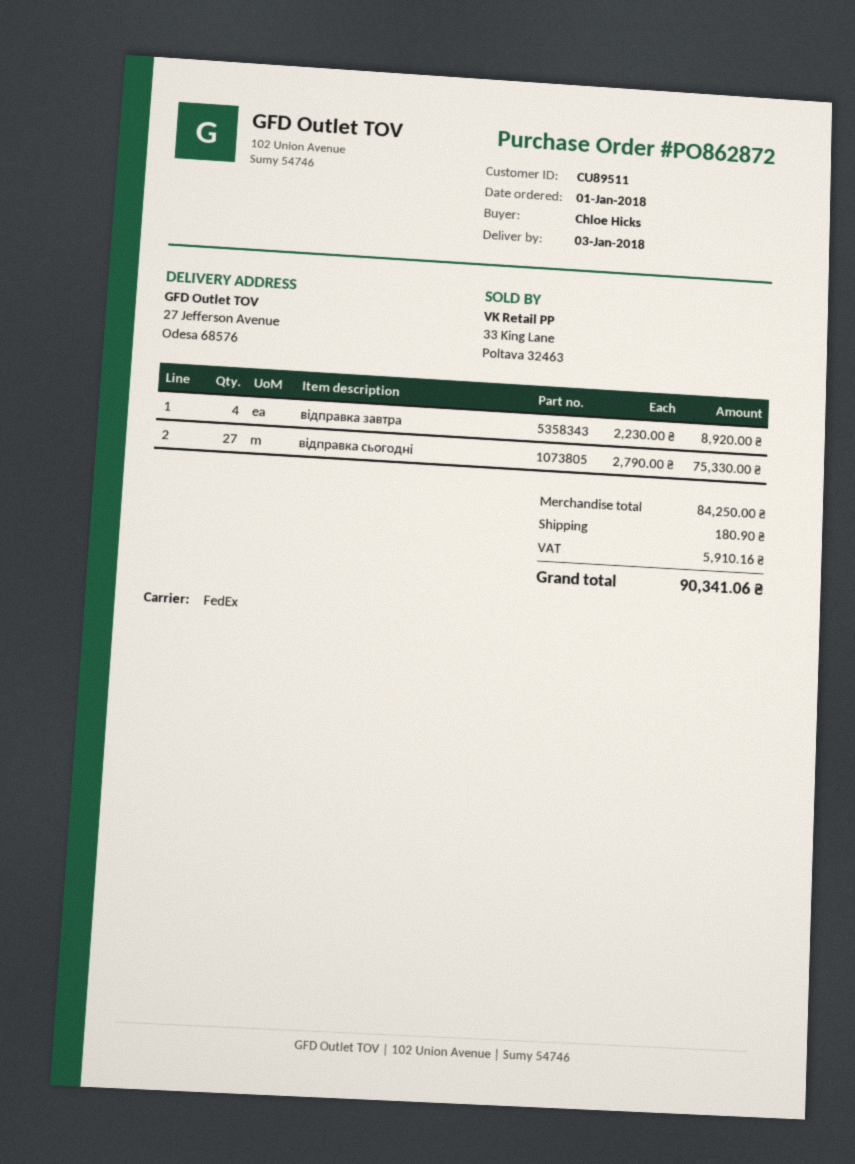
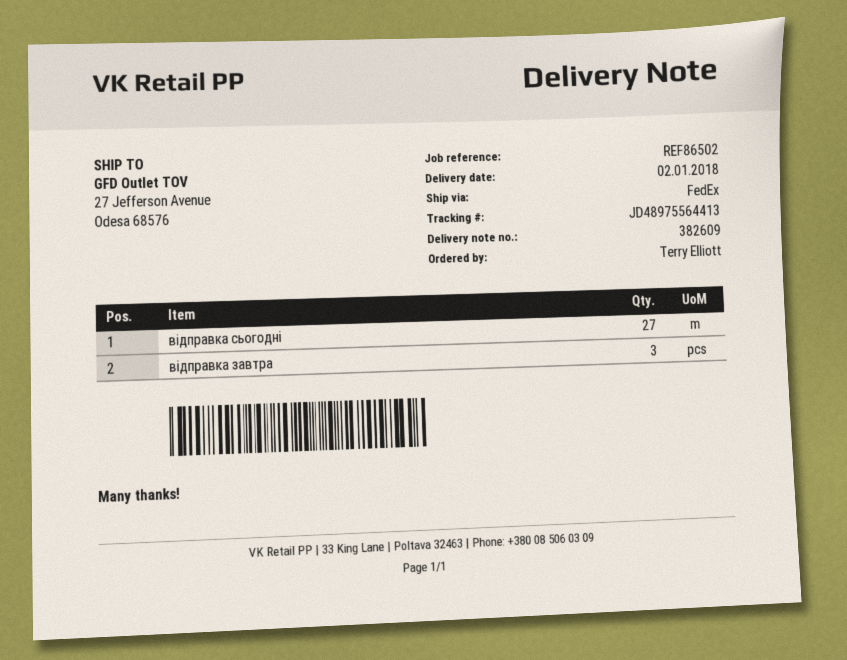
delivery date: 2018-01-03 -> 2018-01-02
ordered by: Chloe Hicks -> Terry Elliott
відправка завтра: 4 -> 3

